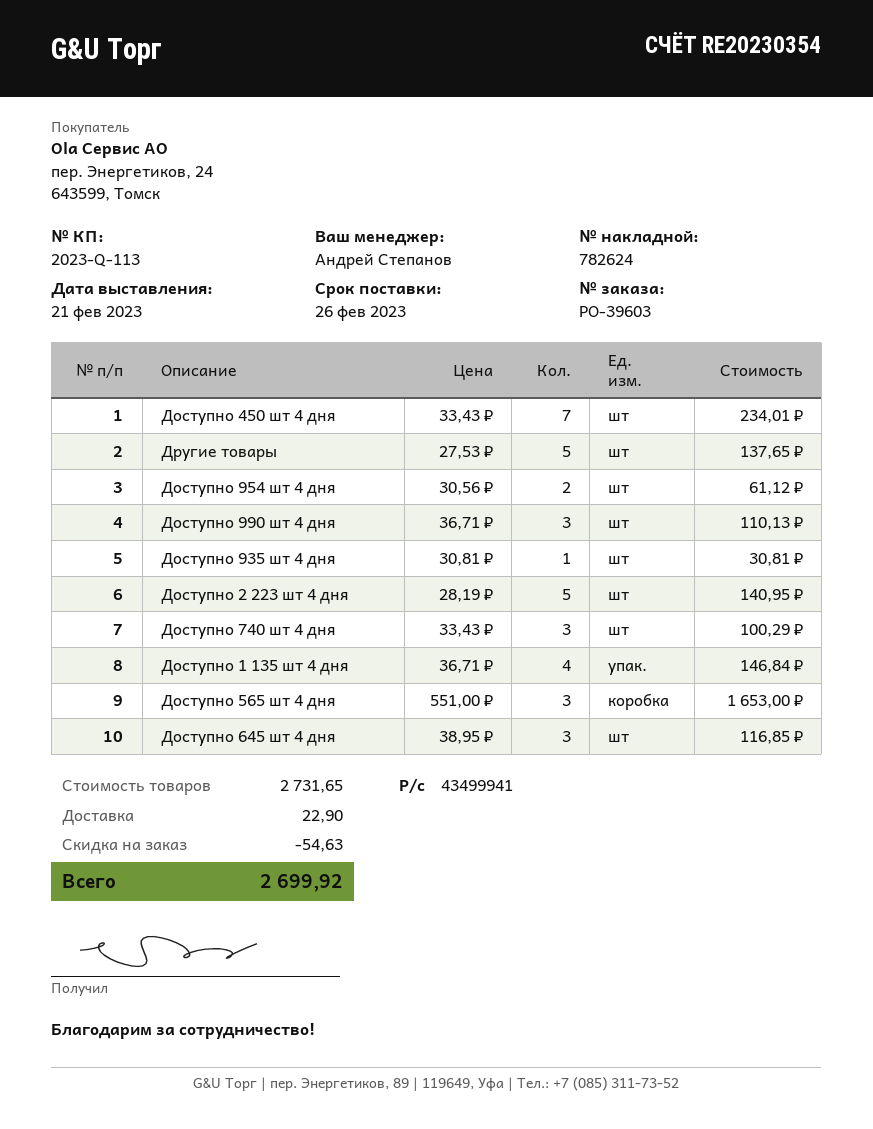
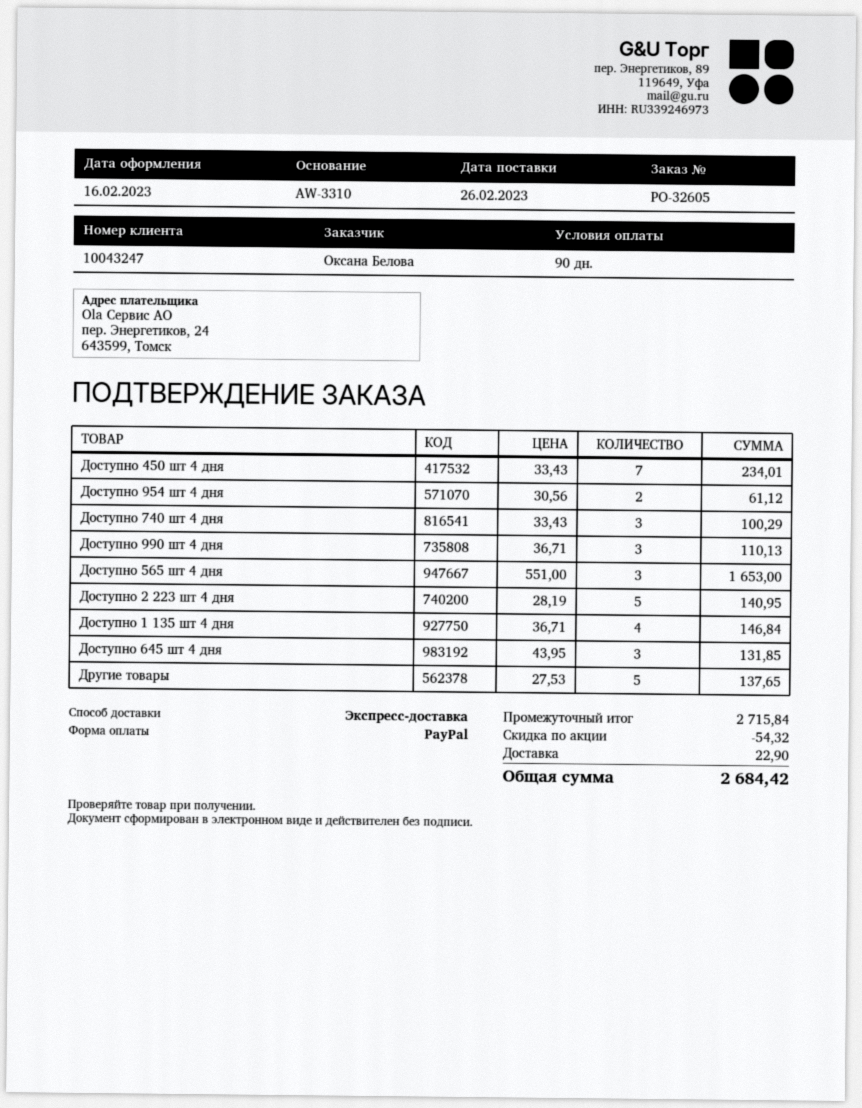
order number: PO-39603 -> PO-32605
Доступно 935 шт 4 дня: 1 x 30.81 = 30.81 -> none
Доступно 645 шт 4 дня: 3 x 38.95 = 116.85 -> 3 x 43.95 = 131.85
subtotal: 2731.65 -> 2715.84
discount: 54.63 -> 54.32
total: 2699.92 -> 2684.42

